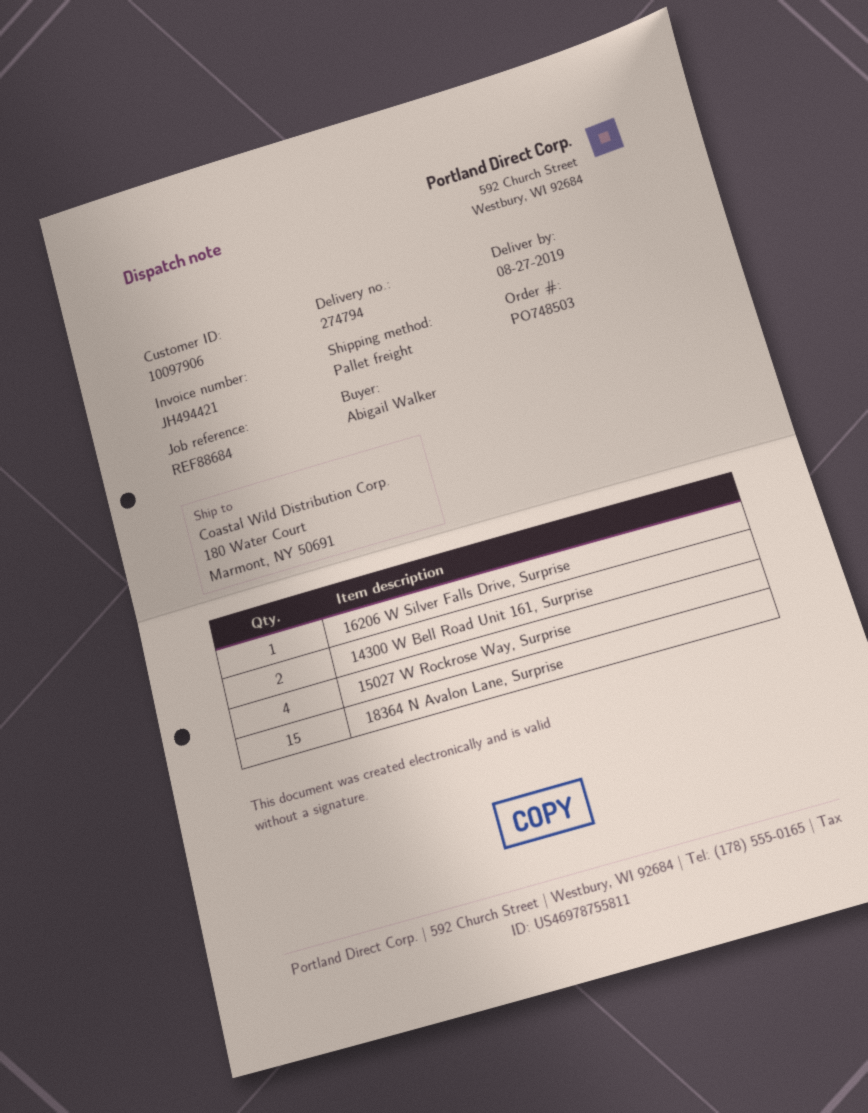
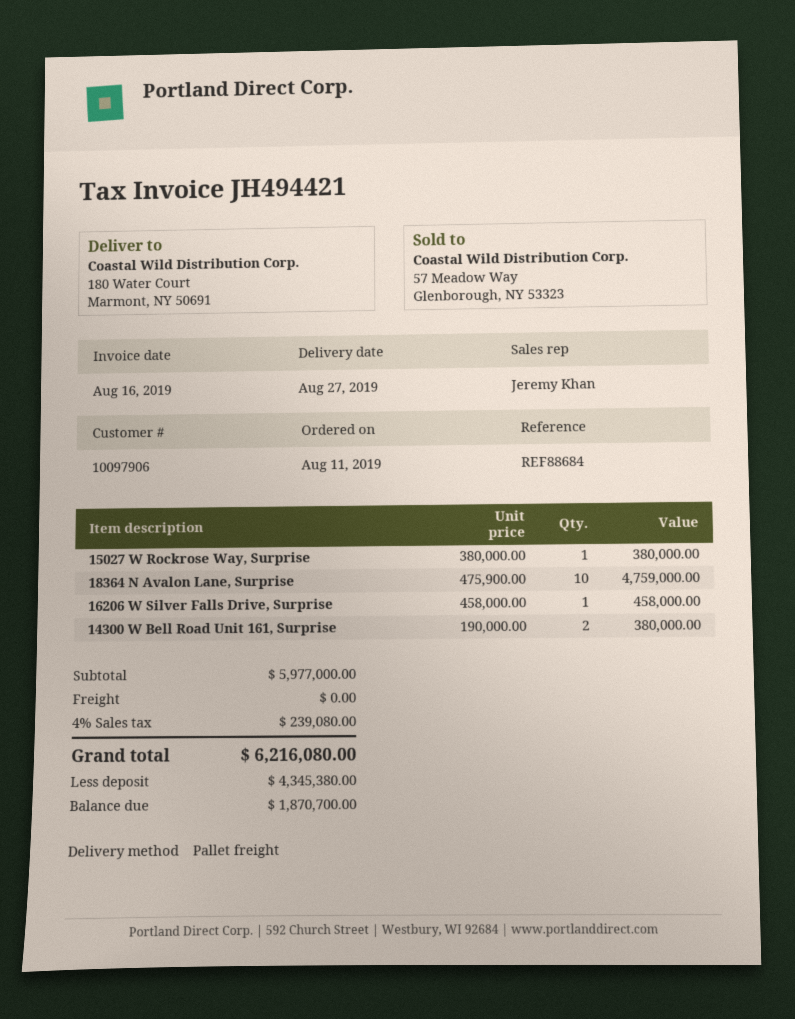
15027 W Rockrose Way, Surprise: 4 -> 1
18364 N Avalon Lane, Surprise: 15 -> 10

